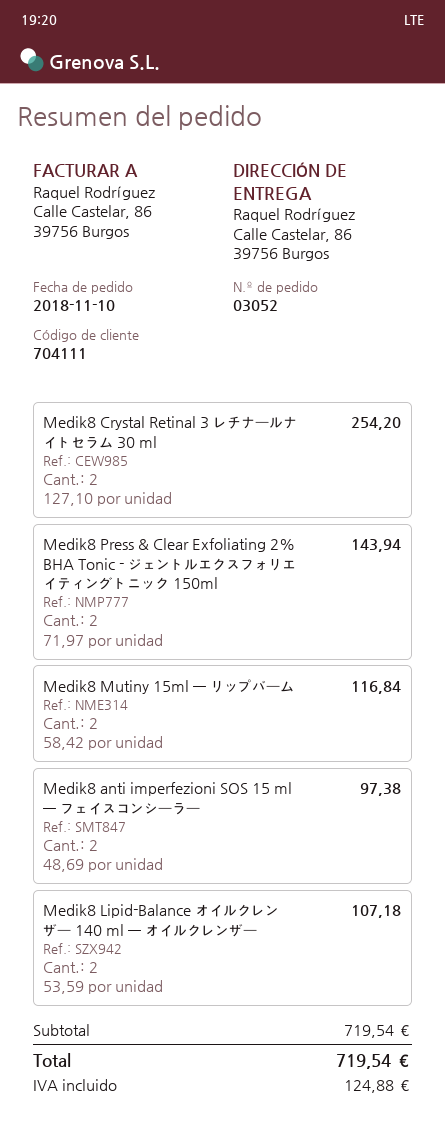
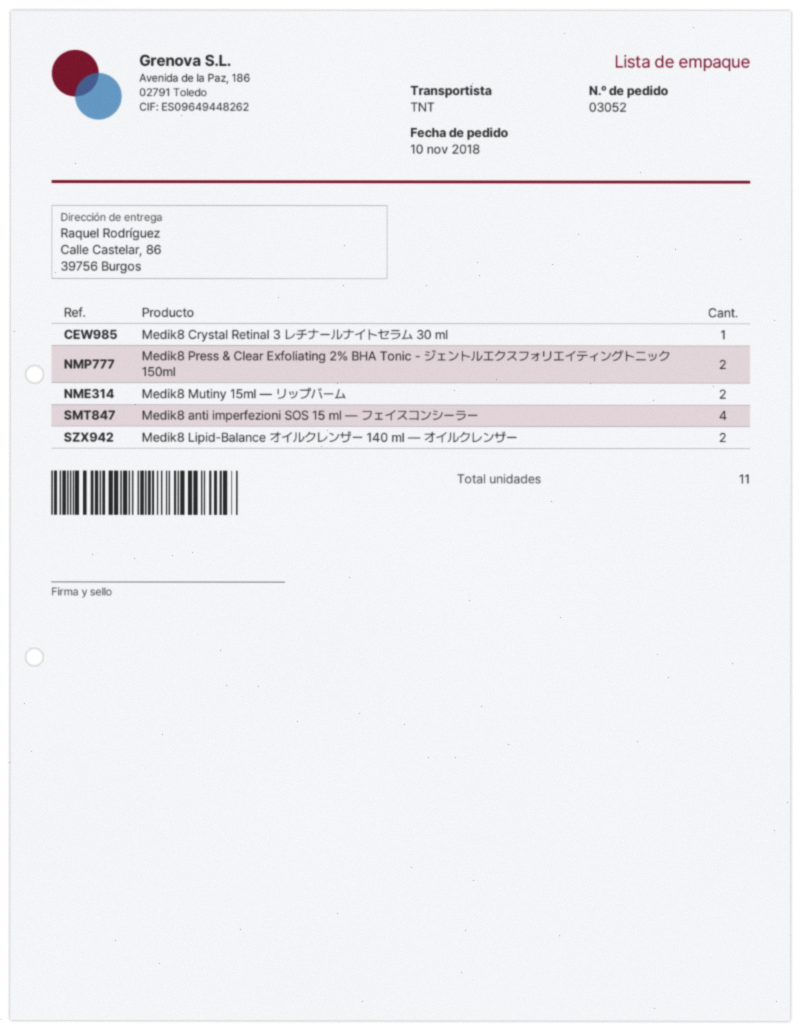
Medik8 Crystal Retinal 3 レチナールナイトセラム 30 ml: 2 -> 1
Medik8 anti imperfezioni SOS 15 ml — フェイスコンシーラー: 2 -> 4

